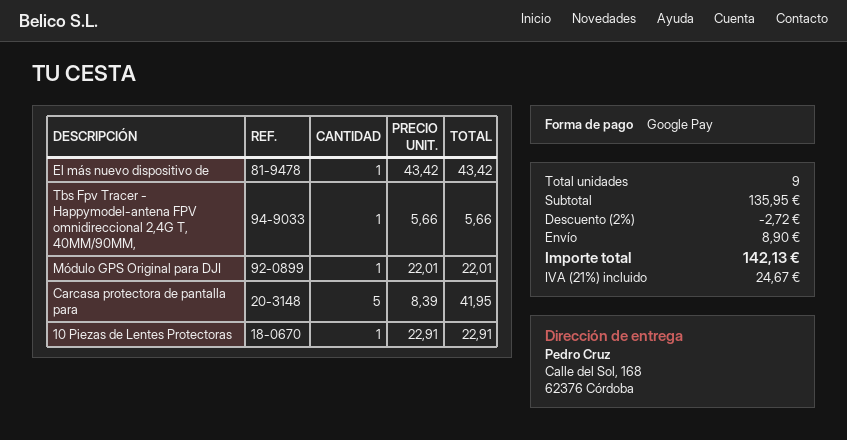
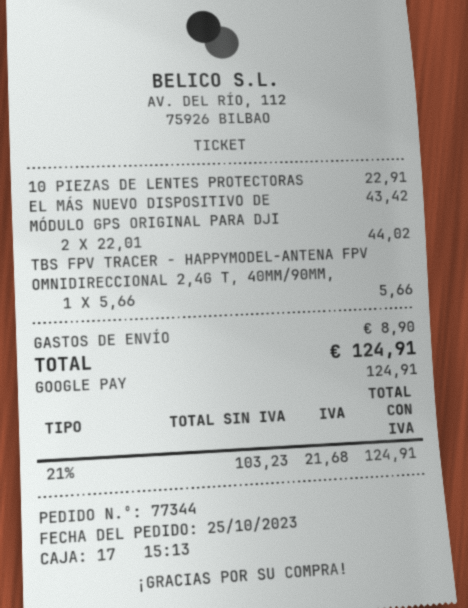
Módulo GPS Original para DJI: 1 x 22.01 = 22.01 -> 2 x 22.01 = 44.02
Carcasa protectora de pantalla para: 5 x 8.39 = 41.95 -> none
discount: 2% = 2.72 -> none
tax: 21% = 24.67 -> 21% = 21.68
total: 142.13 -> 124.91

